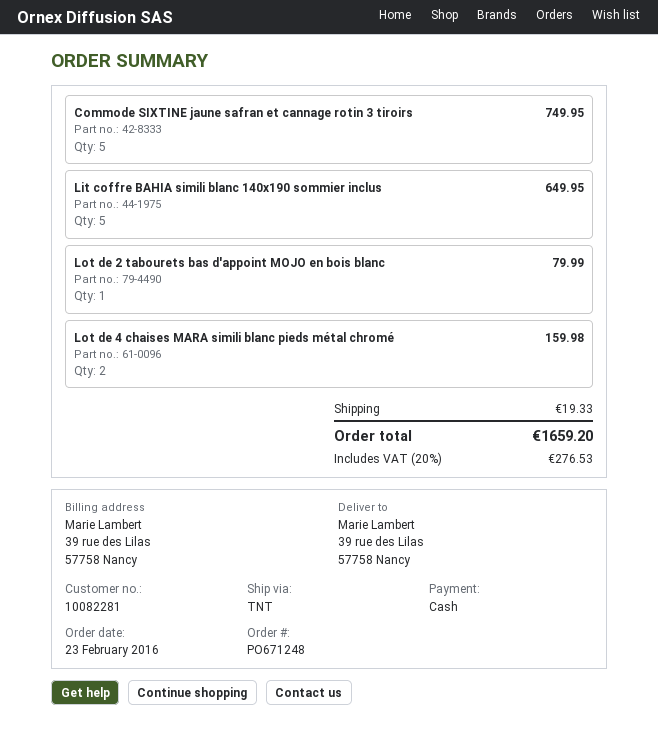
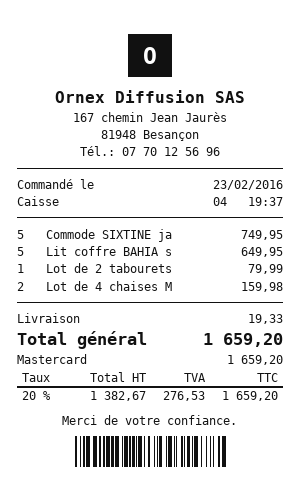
payment method: cash -> Mastercard

